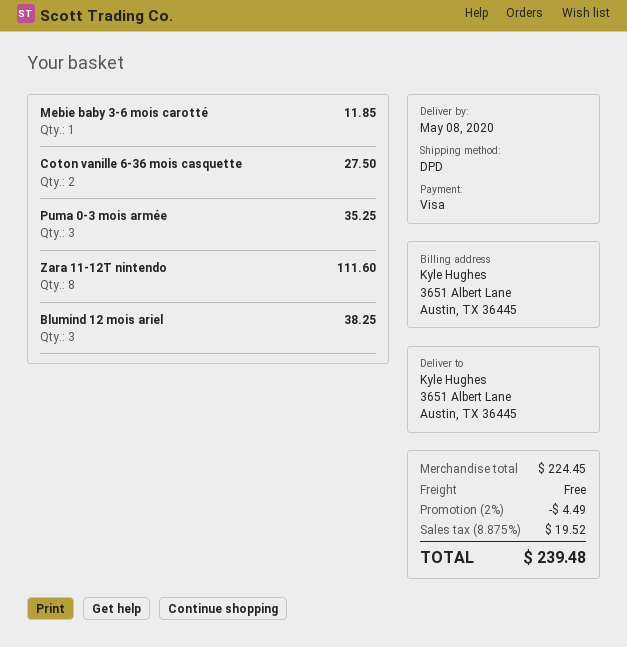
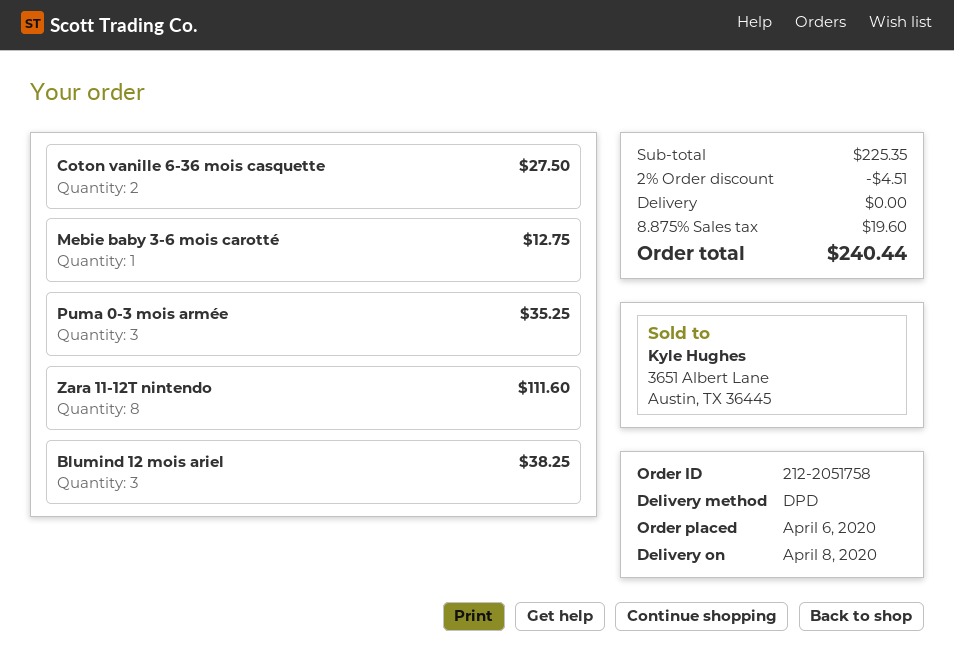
delivery date: 2020-05-08 -> 2020-04-08
Mebie baby 3-6 mois carotté: 1 for 11.85 -> 1 for 12.75
subtotal: 224.45 -> 225.35
discount: 2% = 4.49 -> 2% = 4.51
tax: 8.875% = 19.52 -> 8.875% = 19.60
total: 239.48 -> 240.44

